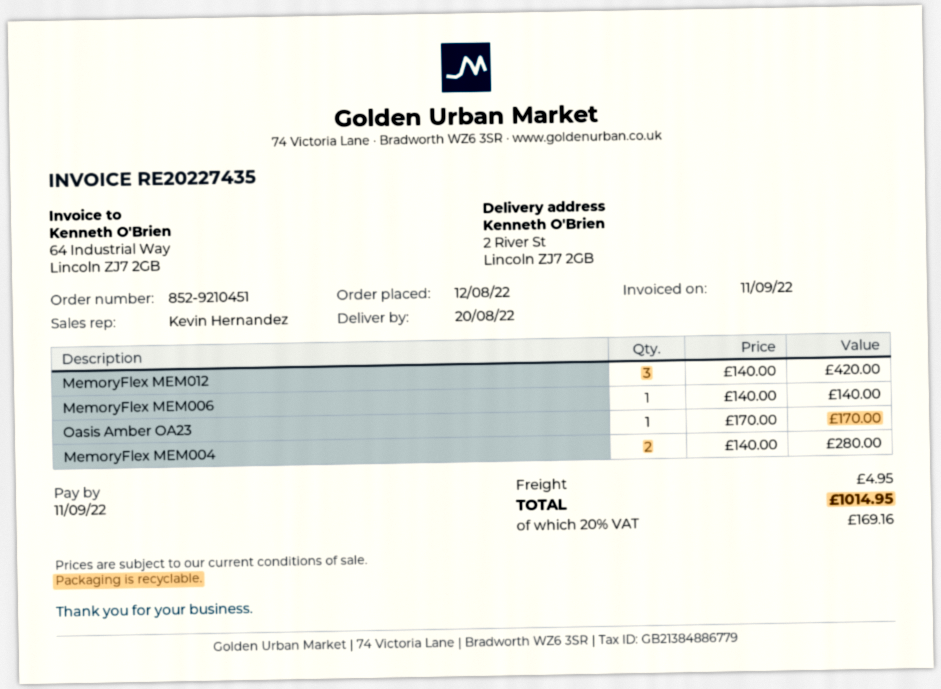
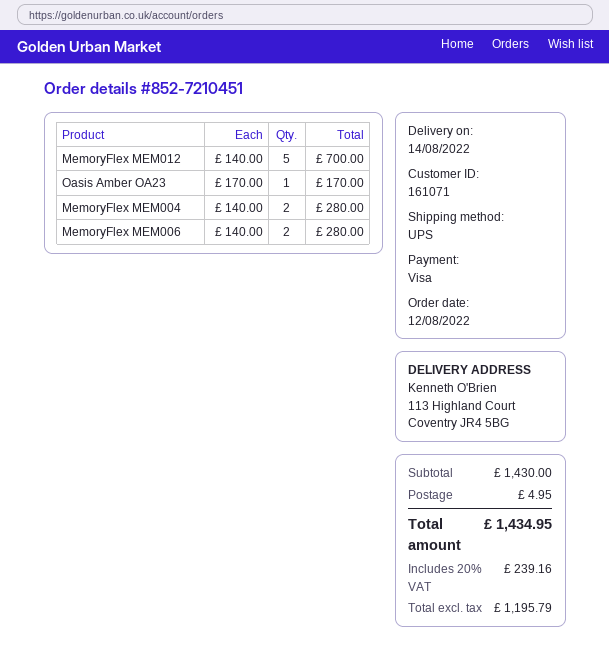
order number: 852-9210451 -> 852-7210451
delivery date: 2022-08-20 -> 2022-08-14
ship to: 2 River St, Lincoln ZJ7 2GB -> 113 Highland Court, Coventry JR4 5BG
MemoryFlex MEM012: 3 x 140.00 = 420.00 -> 5 x 140.00 = 700.00
MemoryFlex MEM006: 1 x 140.00 = 140.00 -> 2 x 140.00 = 280.00
tax: 20% = 169.16 -> 20% = 239.16
total: 1014.95 -> 1434.95

